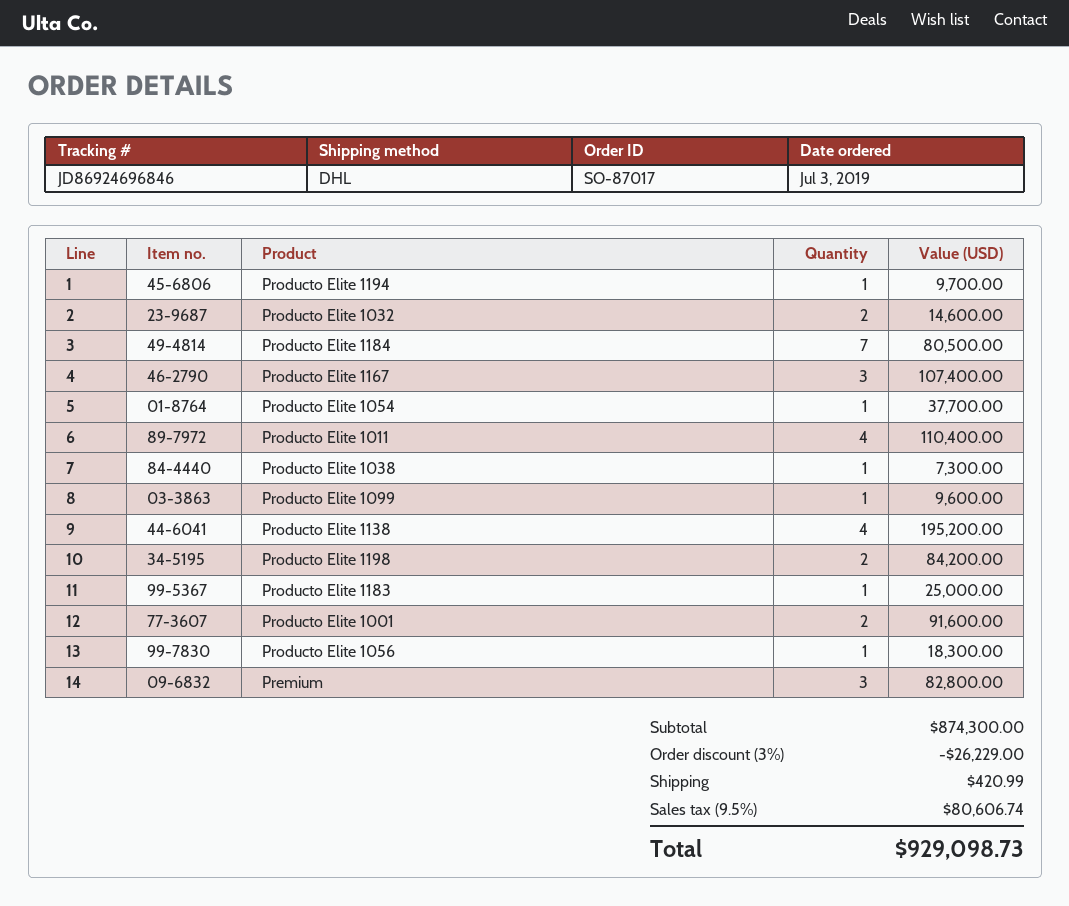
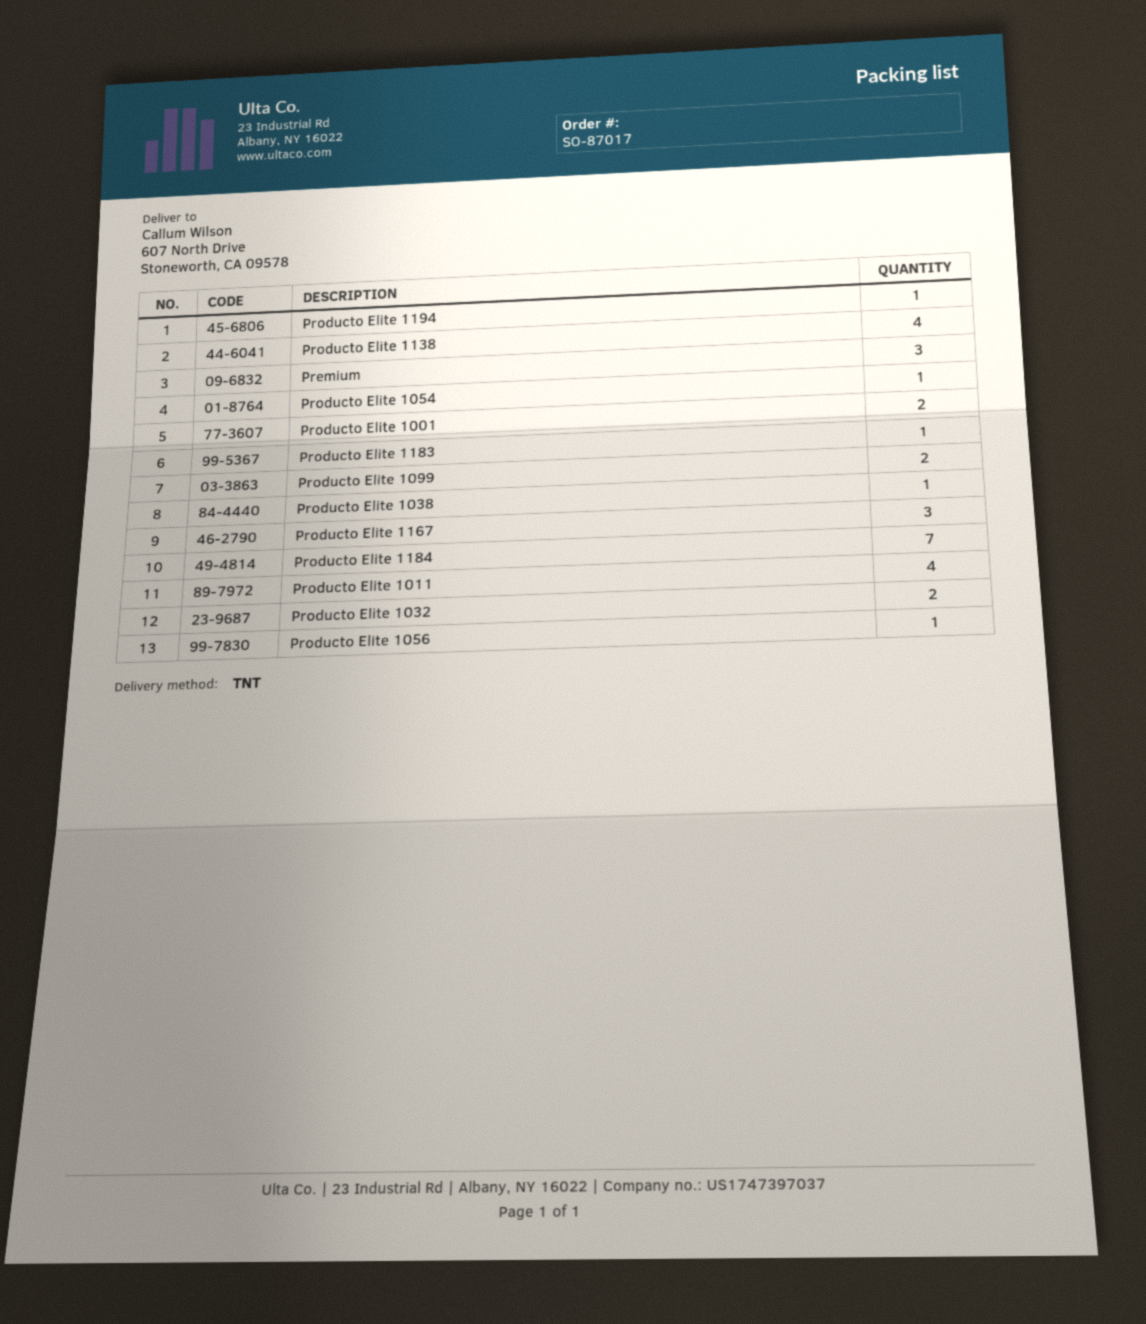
shipping method: DHL -> TNT
Producto Elite 1099: 1 -> 2
Producto Elite 1198: 2 -> none

